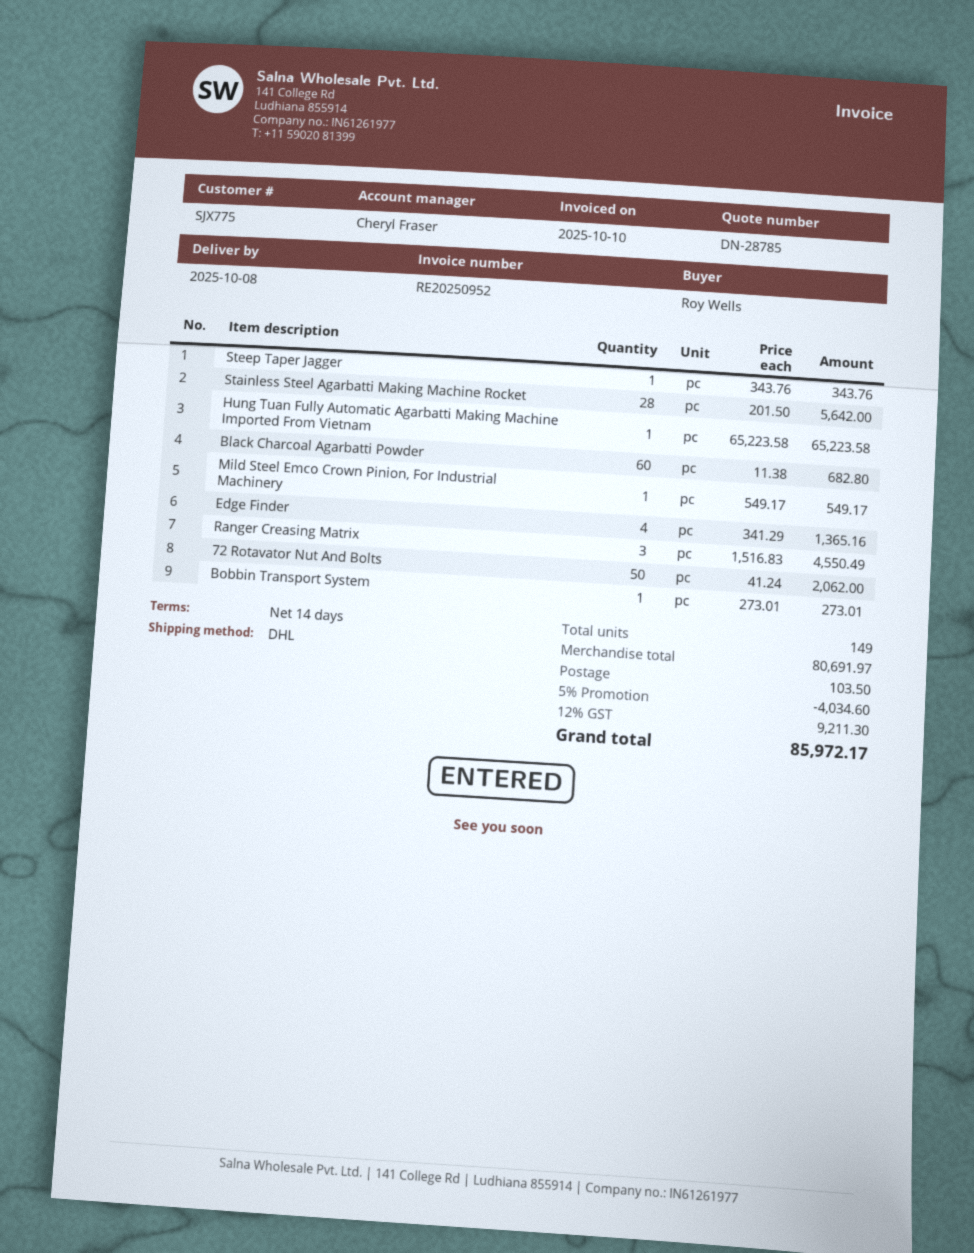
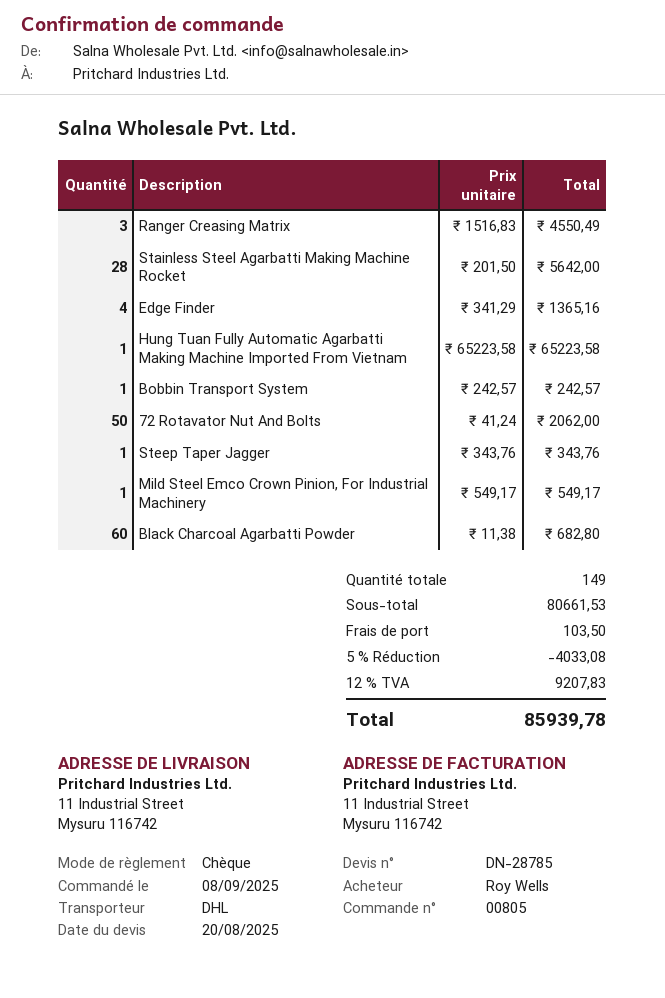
Bobbin Transport System: 1 x 273.01 = 273.01 -> 1 x 242.57 = 242.57
subtotal: 80691.97 -> 80661.53
discount: 5% = 4034.60 -> 5% = 4033.08
tax: 12% = 9211.30 -> 12% = 9207.83
total: 85972.17 -> 85939.78

